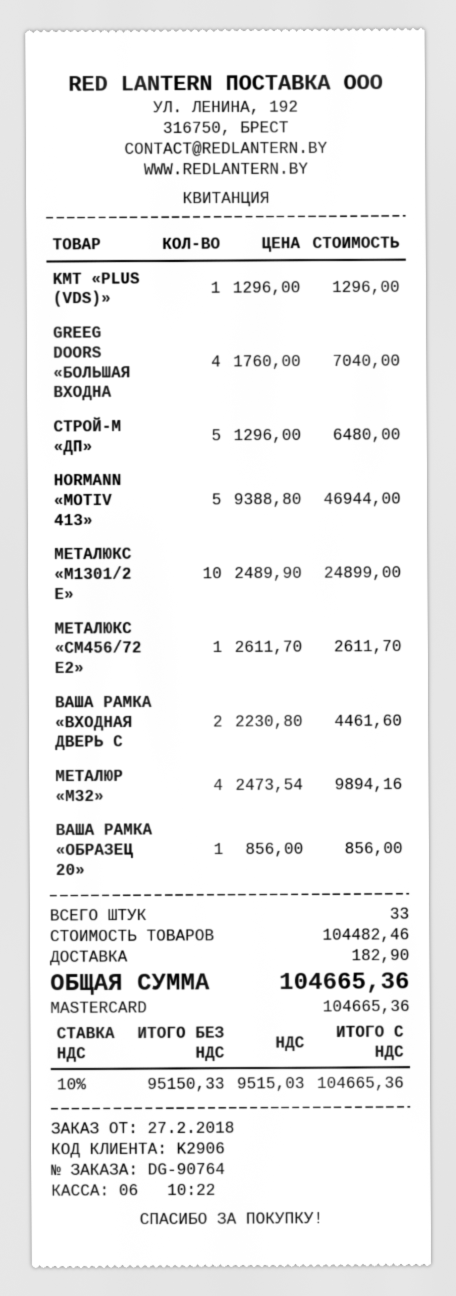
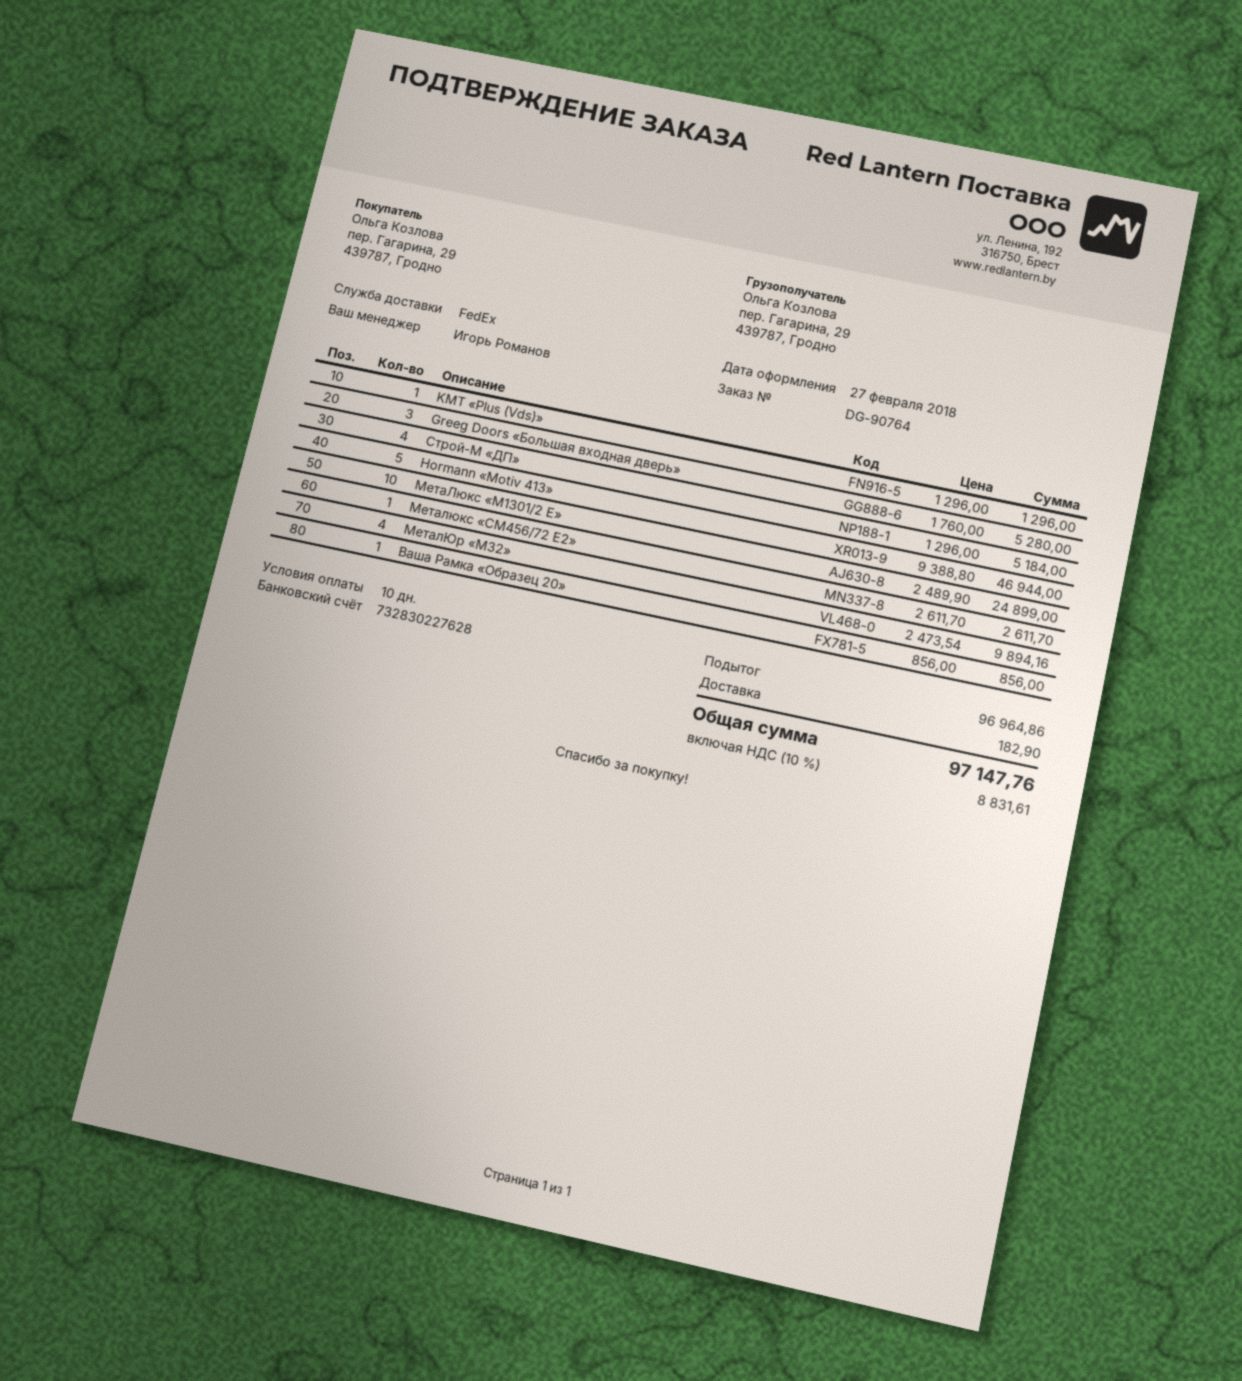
GREEG DOORS «БОЛЬШАЯ ВХОДНА: 4 x 1760.00 = 7040.00 -> 3 x 1760.00 = 5280.00
СТРОЙ-М «ДП»: 5 x 1296.00 = 6480.00 -> 4 x 1296.00 = 5184.00
ВАША РАМКА «ВХОДНАЯ ДВЕРЬ С: 2 x 2230.80 = 4461.60 -> none
subtotal: 104482.46 -> 96964.86
tax: 10% = 9515.03 -> 10% = 8831.61
total: 104665.36 -> 97147.76

